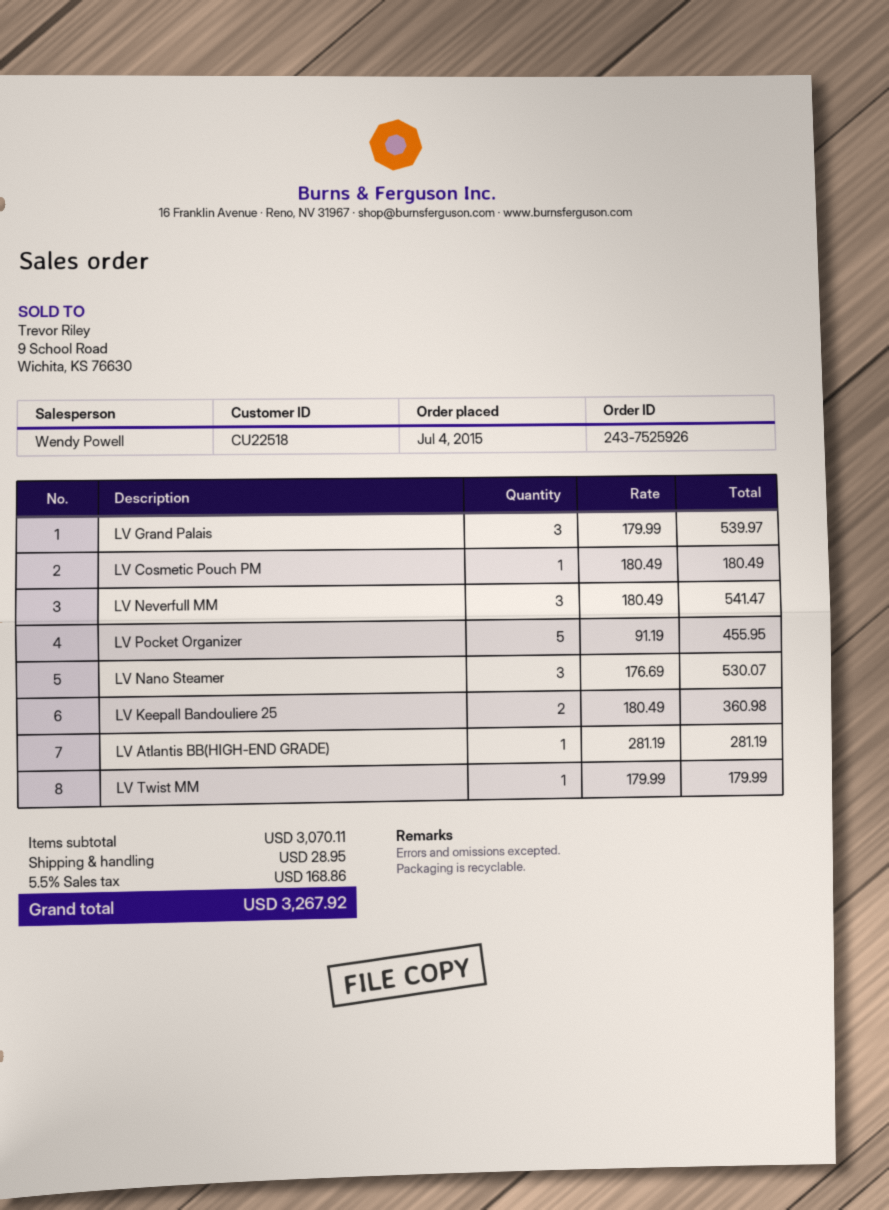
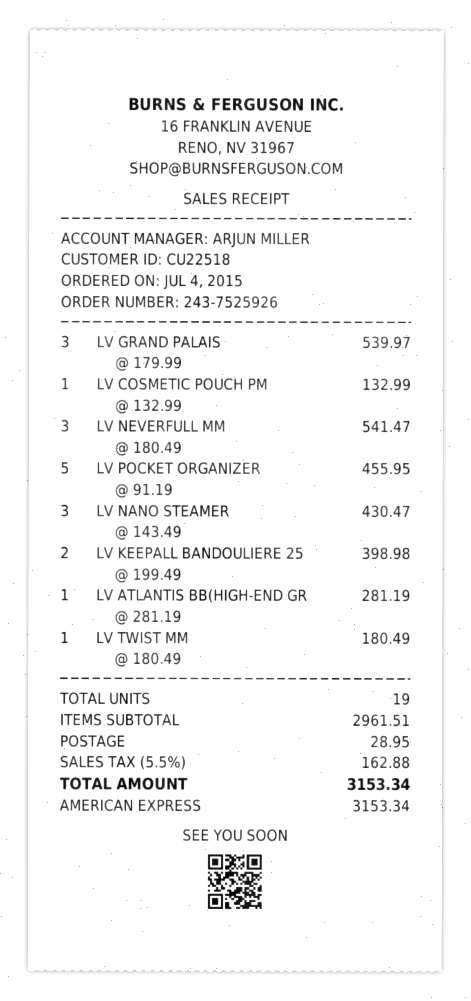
sales rep: Wendy Powell -> ARJUN MILLER
LV Cosmetic Pouch PM: 1 x 180.49 = 180.49 -> 1 x 132.99 = 132.99
LV Nano Steamer: 3 x 176.69 = 530.07 -> 3 x 143.49 = 430.47
LV Keepall Bandouliere 25: 2 x 180.49 = 360.98 -> 2 x 199.49 = 398.98
LV Twist MM: 1 x 179.99 = 179.99 -> 1 x 180.49 = 180.49
subtotal: 3070.11 -> 2961.51
tax: 5.5% = 168.86 -> 5.5% = 162.88
total: 3267.92 -> 3153.34

